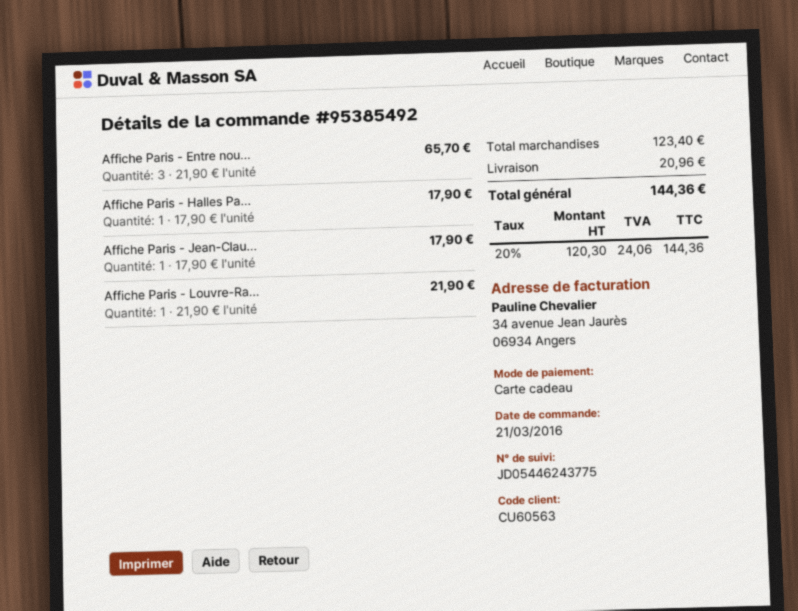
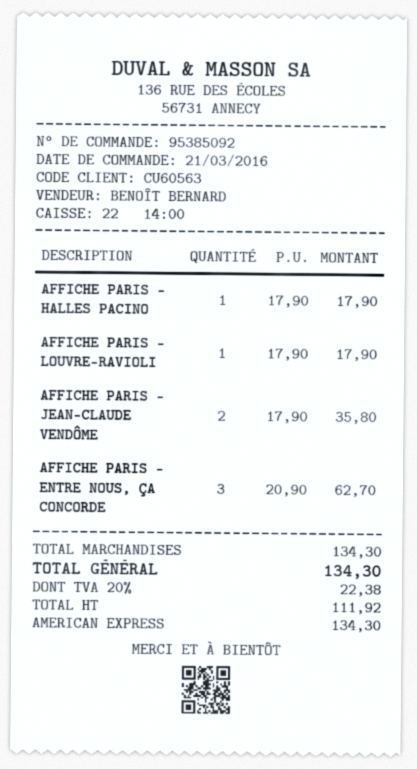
order number: 95385492 -> 95385092
payment method: gift card -> American Express
Affiche Paris - Entre nou...: 3 x 21.90 = 65.70 -> 3 x 20.90 = 62.70
Affiche Paris - Jean-Clau...: 1 x 17.90 = 17.90 -> 2 x 17.90 = 35.80
Affiche Paris - Louvre-Ra...: 1 x 21.90 = 21.90 -> 1 x 17.90 = 17.90
subtotal: 123.40 -> 134.30
shipping: 20.96 -> none
net: 120.30 -> 111.92
tax: 20% = 24.06 -> 20% = 22.38
total: 144.36 -> 134.30

